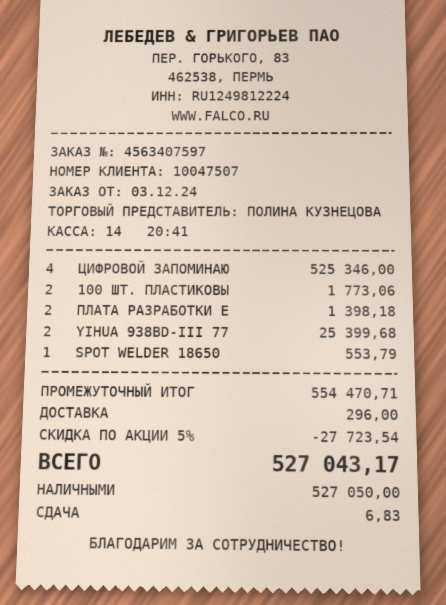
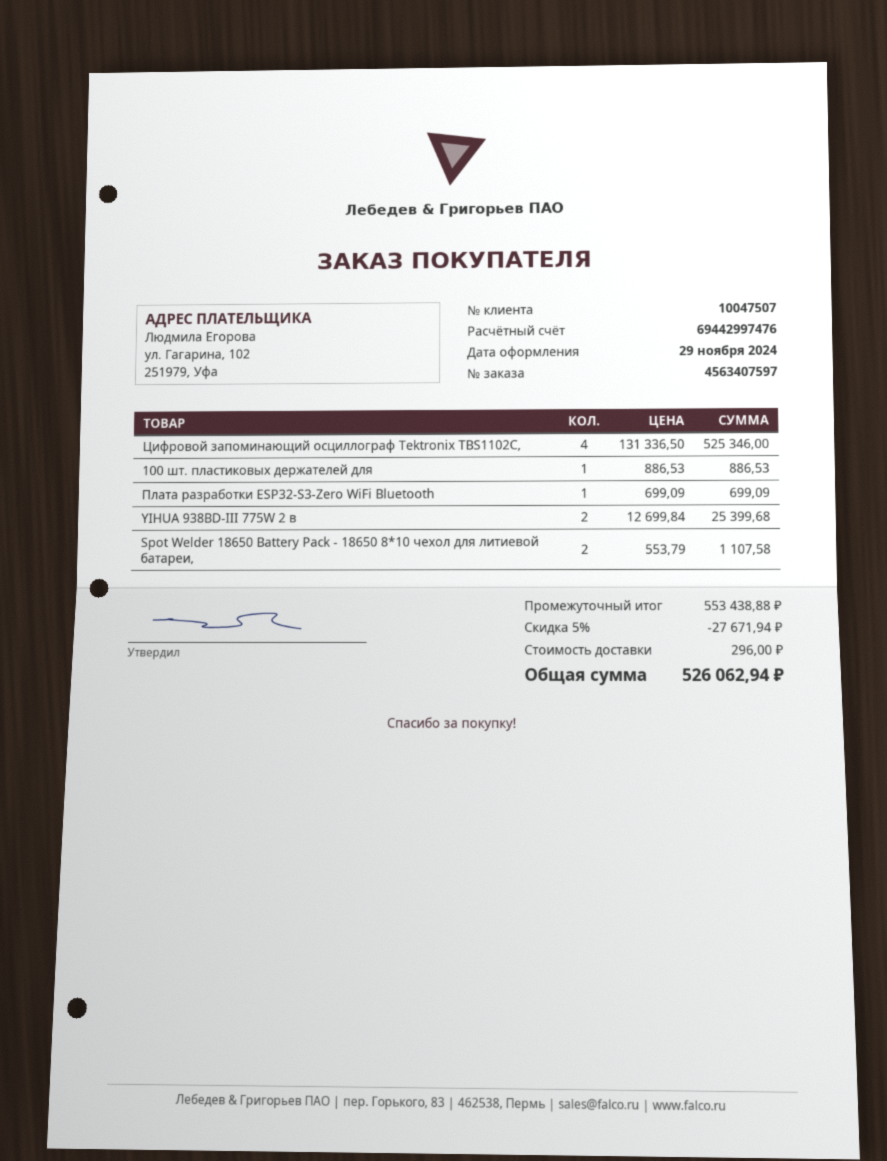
order date: 2024-12-03 -> 2024-11-29
100 ШТ. ПЛАСТИКОВЫ: 2 for 1773.06 -> 1 for 886.53
ПЛАТА РАЗРАБОТКИ E: 2 for 1398.18 -> 1 for 699.09
SPOT WELDER 18650: 1 for 553.79 -> 2 for 1107.58
subtotal: 554470.71 -> 553438.88
discount: 5% = 27723.54 -> 5% = 27671.94
total: 527043.17 -> 526062.94

